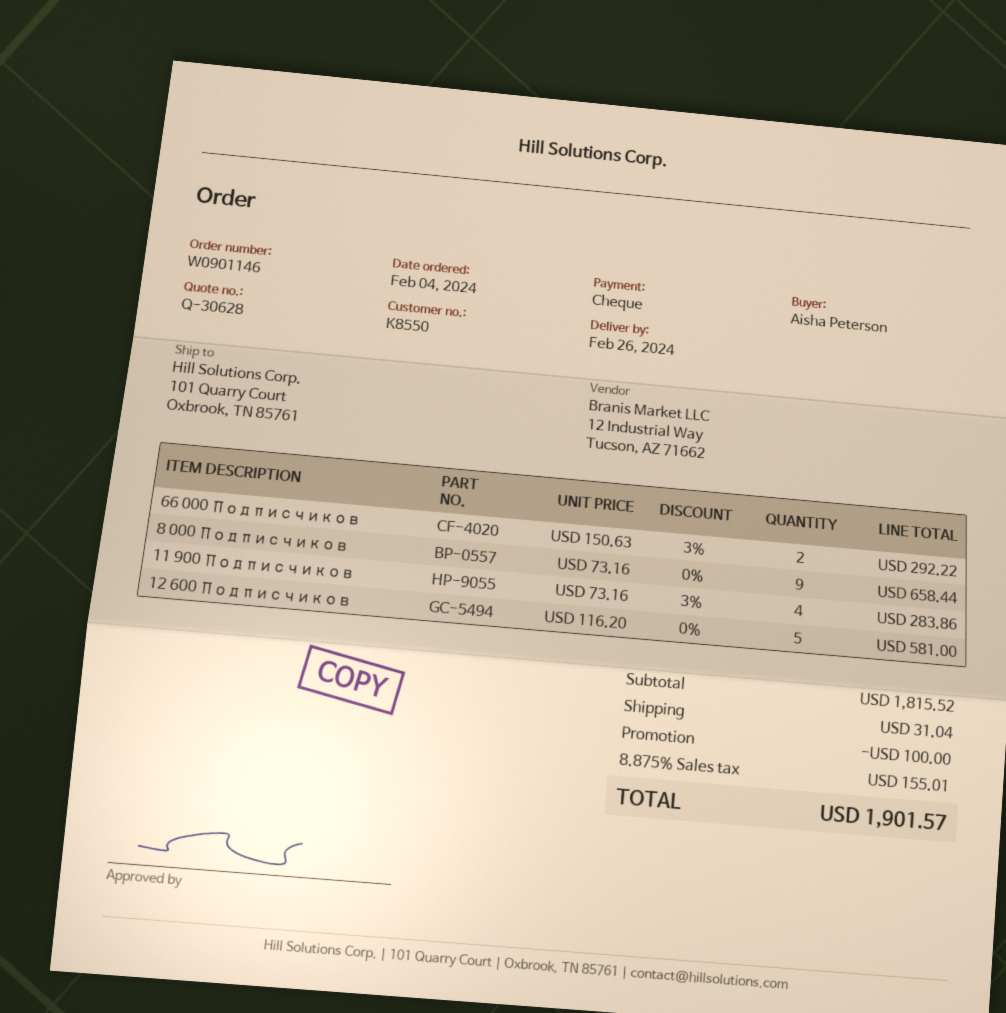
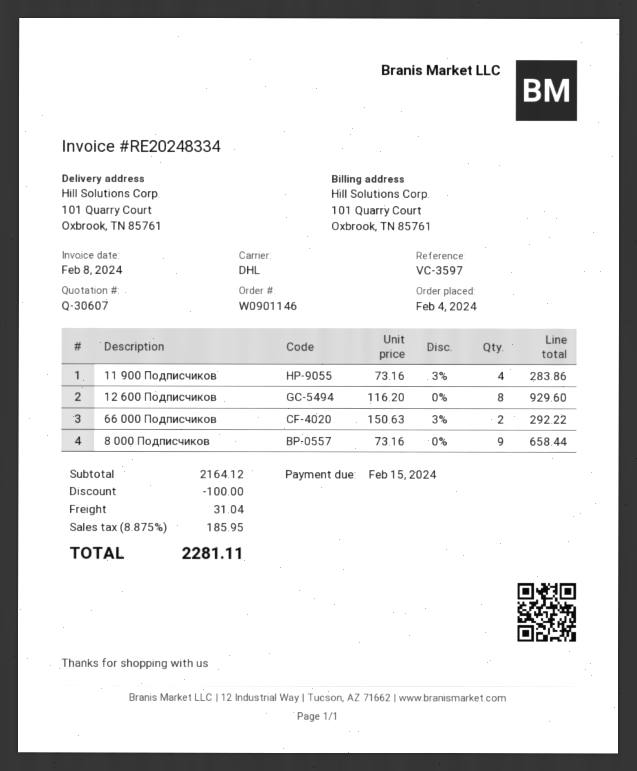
quote number: Q-30628 -> Q-30607
12 600 Подписчиков: 5 x 116.20 = 581.00 -> 8 x 116.20 = 929.60
subtotal: 1815.52 -> 2164.12
tax: 8.875% = 155.01 -> 8.875% = 185.95
total: 1901.57 -> 2281.11

